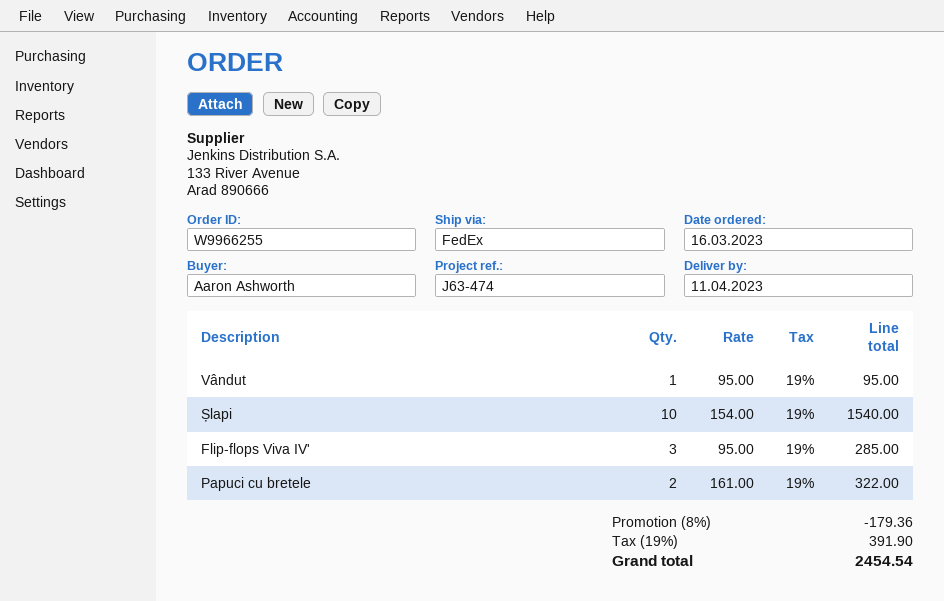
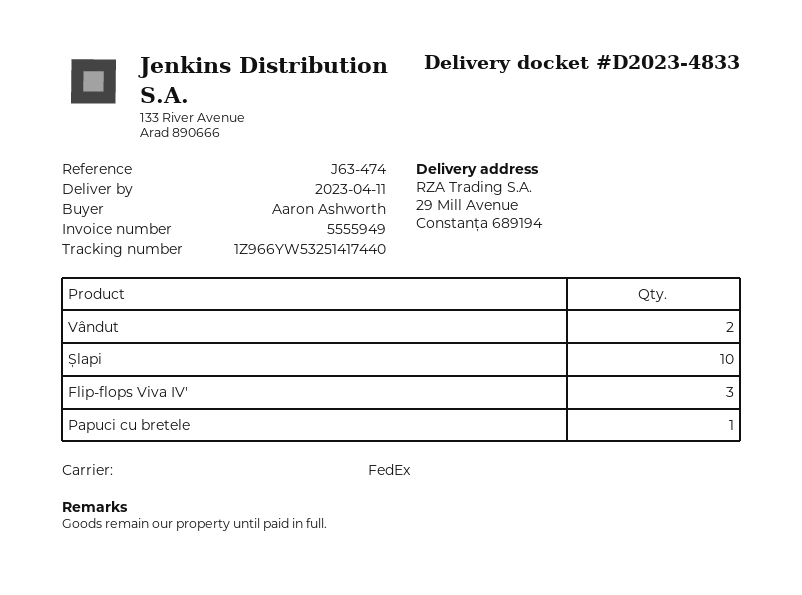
Vândut: 1 -> 2
Papuci cu bretele: 2 -> 1

